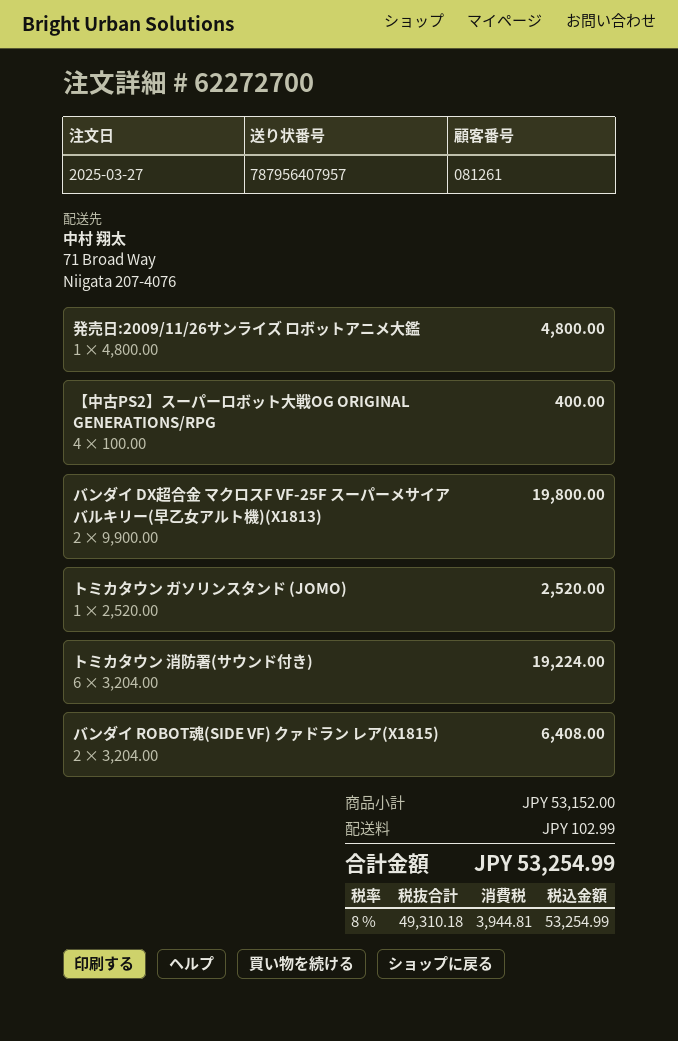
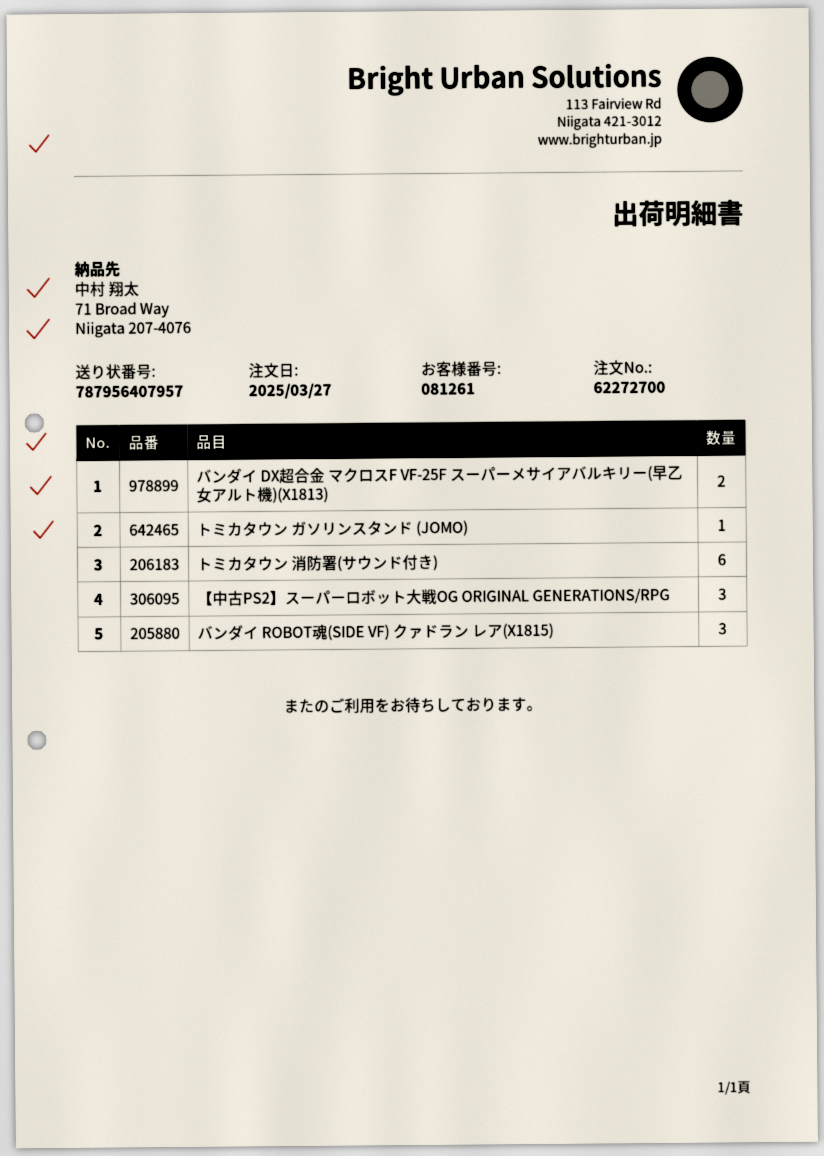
発売日:2009/11/26サンライズ ロボットアニメ大鑑: 1 -> none
【中古PS2】スーパーロボット大戦OG ORIGINAL GENERATIONS/RPG: 4 -> 3
バンダイ ROBOT魂(SIDE VF) クァドラン レア(X1815): 2 -> 3

